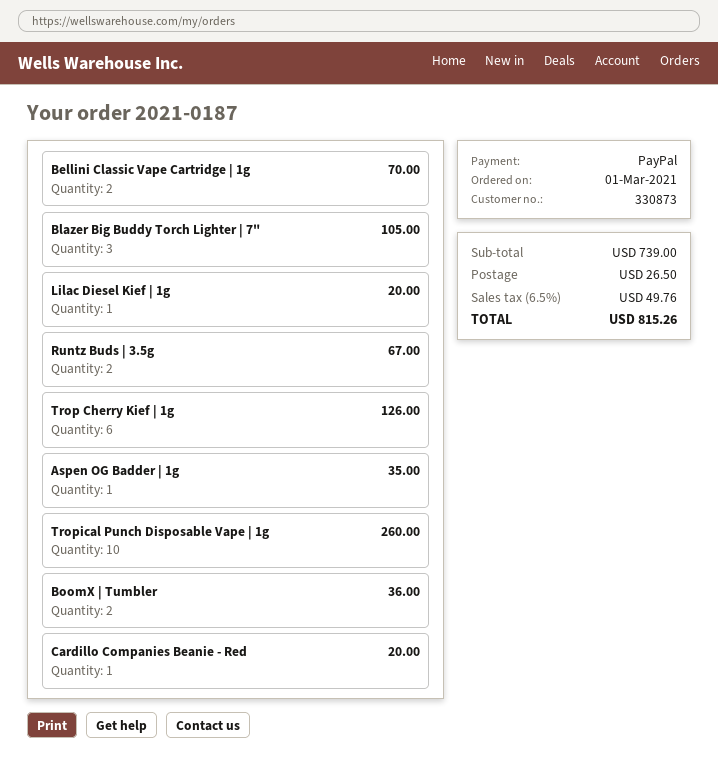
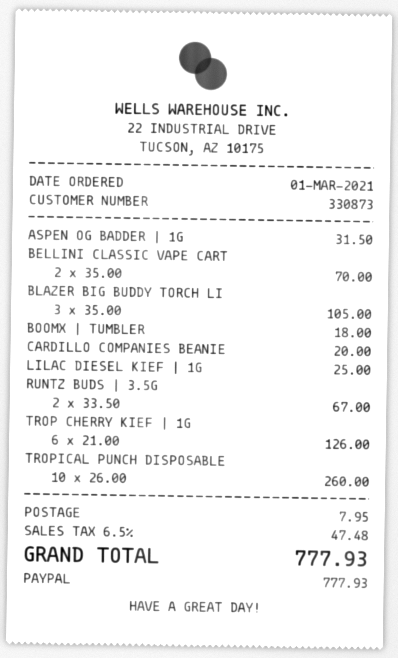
Lilac Diesel Kief | 1g: 1 for 20.00 -> 1 for 25.00
Aspen OG Badder | 1g: 1 for 35.00 -> 1 for 31.50
BoomX | Tumbler: 2 for 36.00 -> 1 for 18.00
shipping: 26.50 -> 7.95
tax: 6.5% = 49.76 -> 6.5% = 47.48
total: 815.26 -> 777.93

